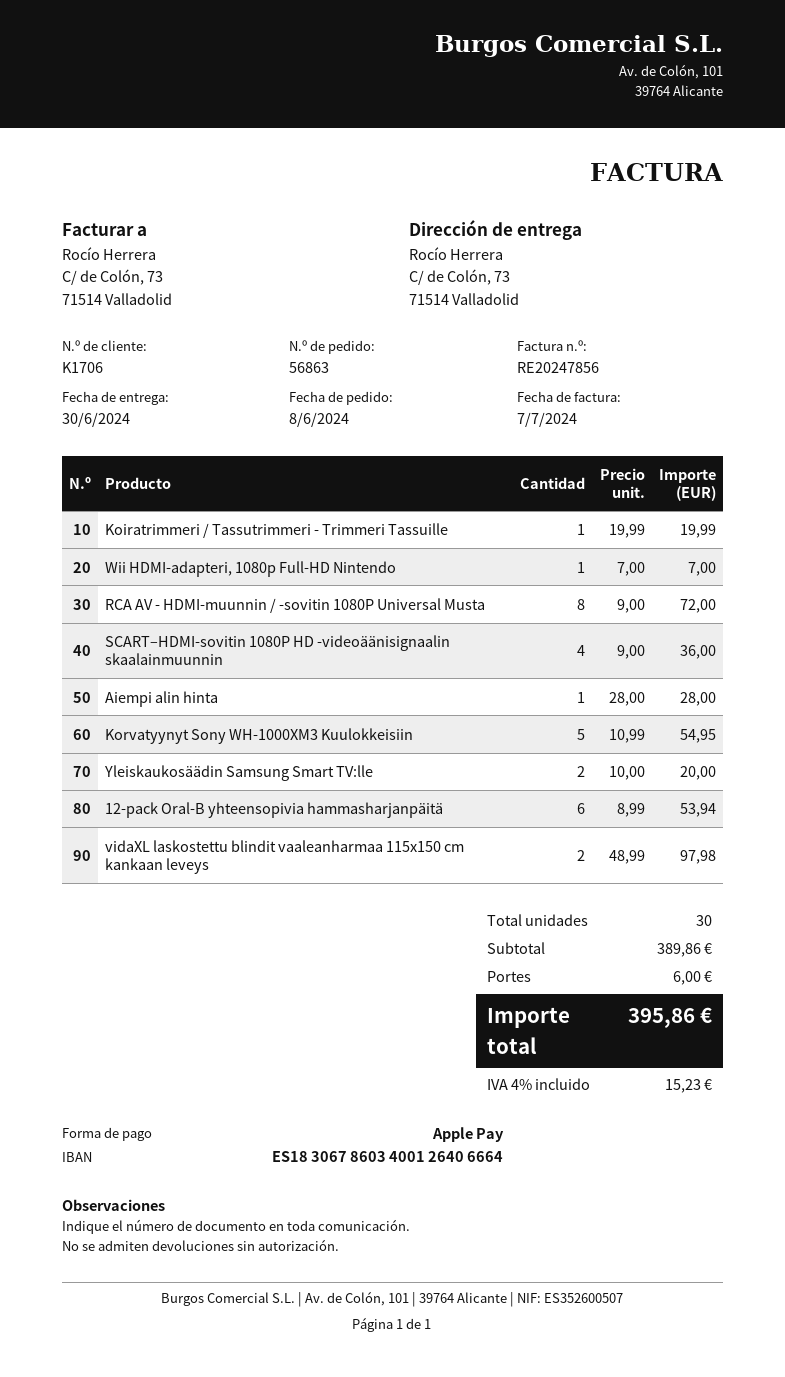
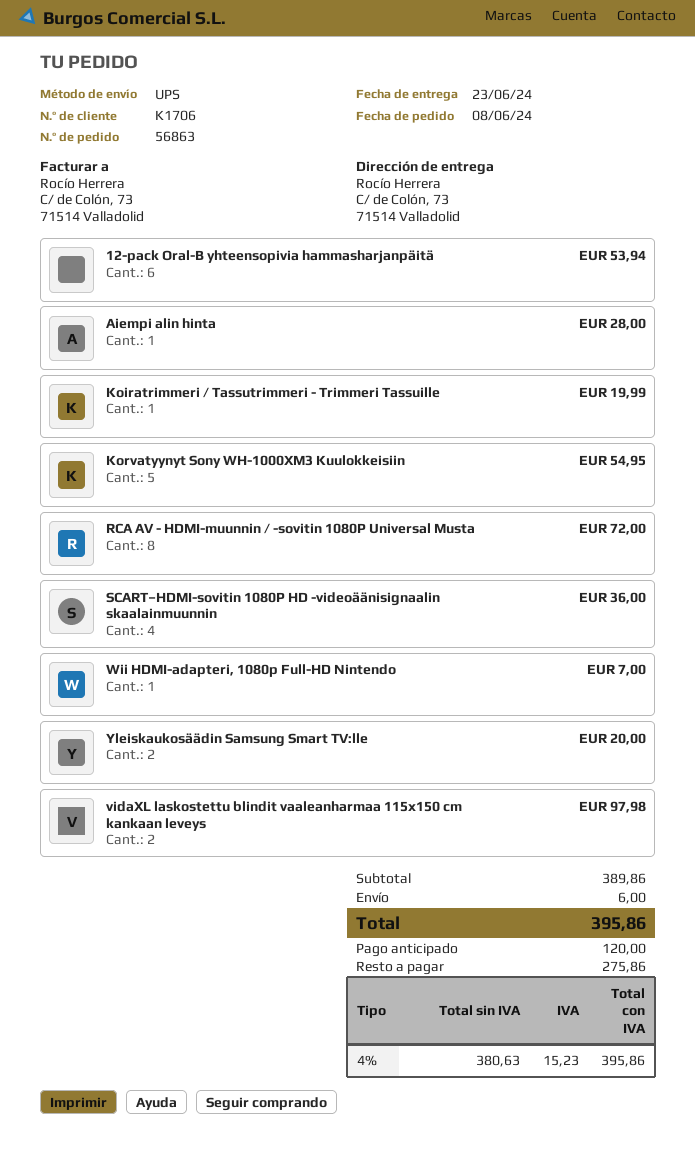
delivery date: 2024-06-30 -> 2024-06-23

